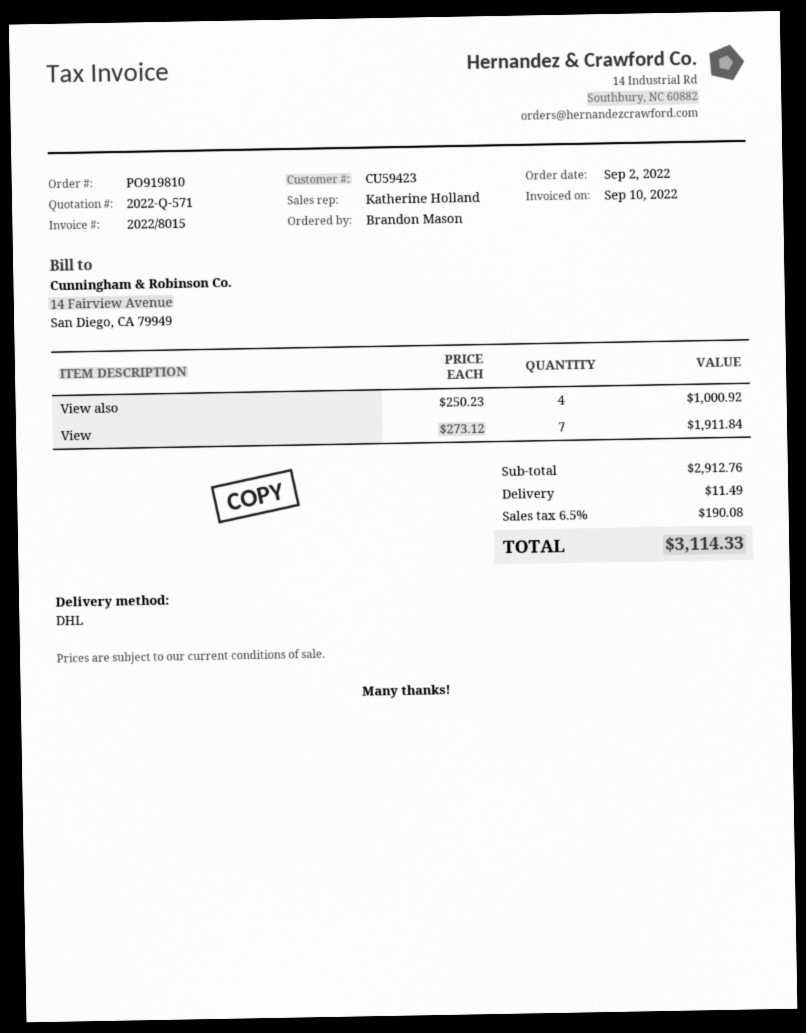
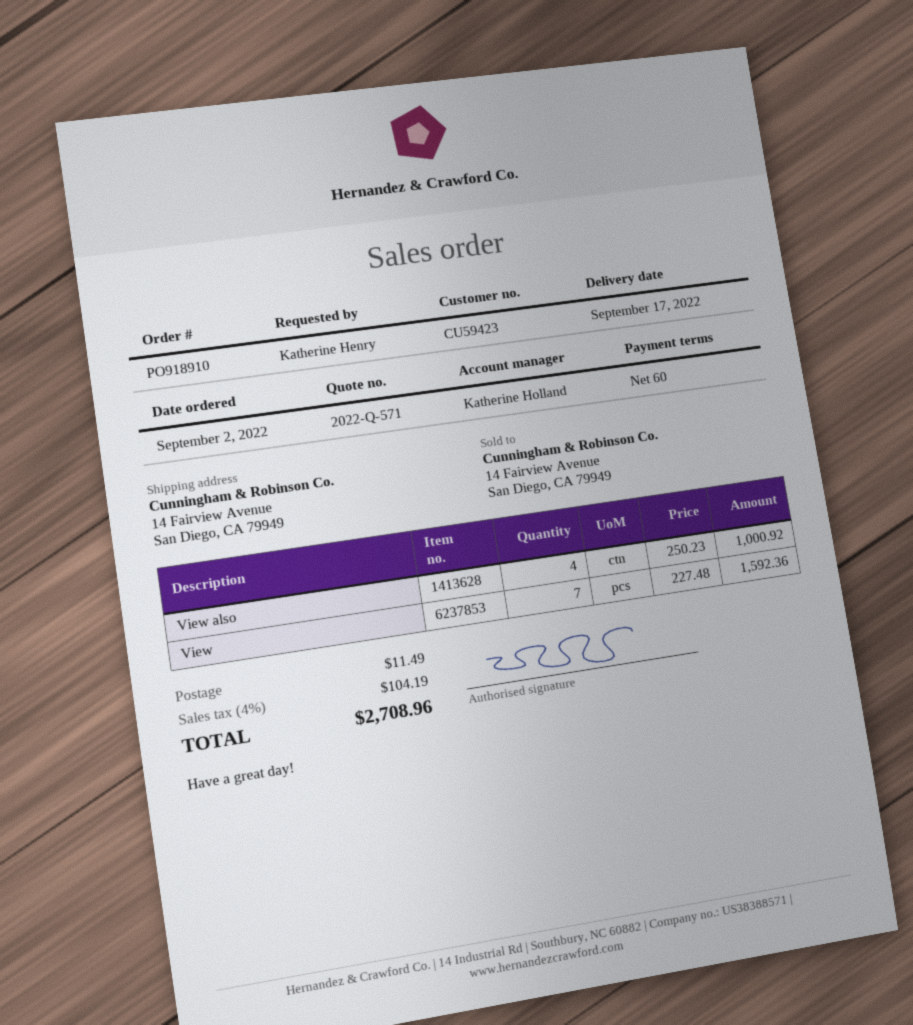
order number: PO919810 -> PO918910
ordered by: Brandon Mason -> Katherine Henry
View: 7 x 273.12 = 1911.84 -> 7 x 227.48 = 1592.36
tax: 6.5% = 190.08 -> 4% = 104.19
total: 3114.33 -> 2708.96

